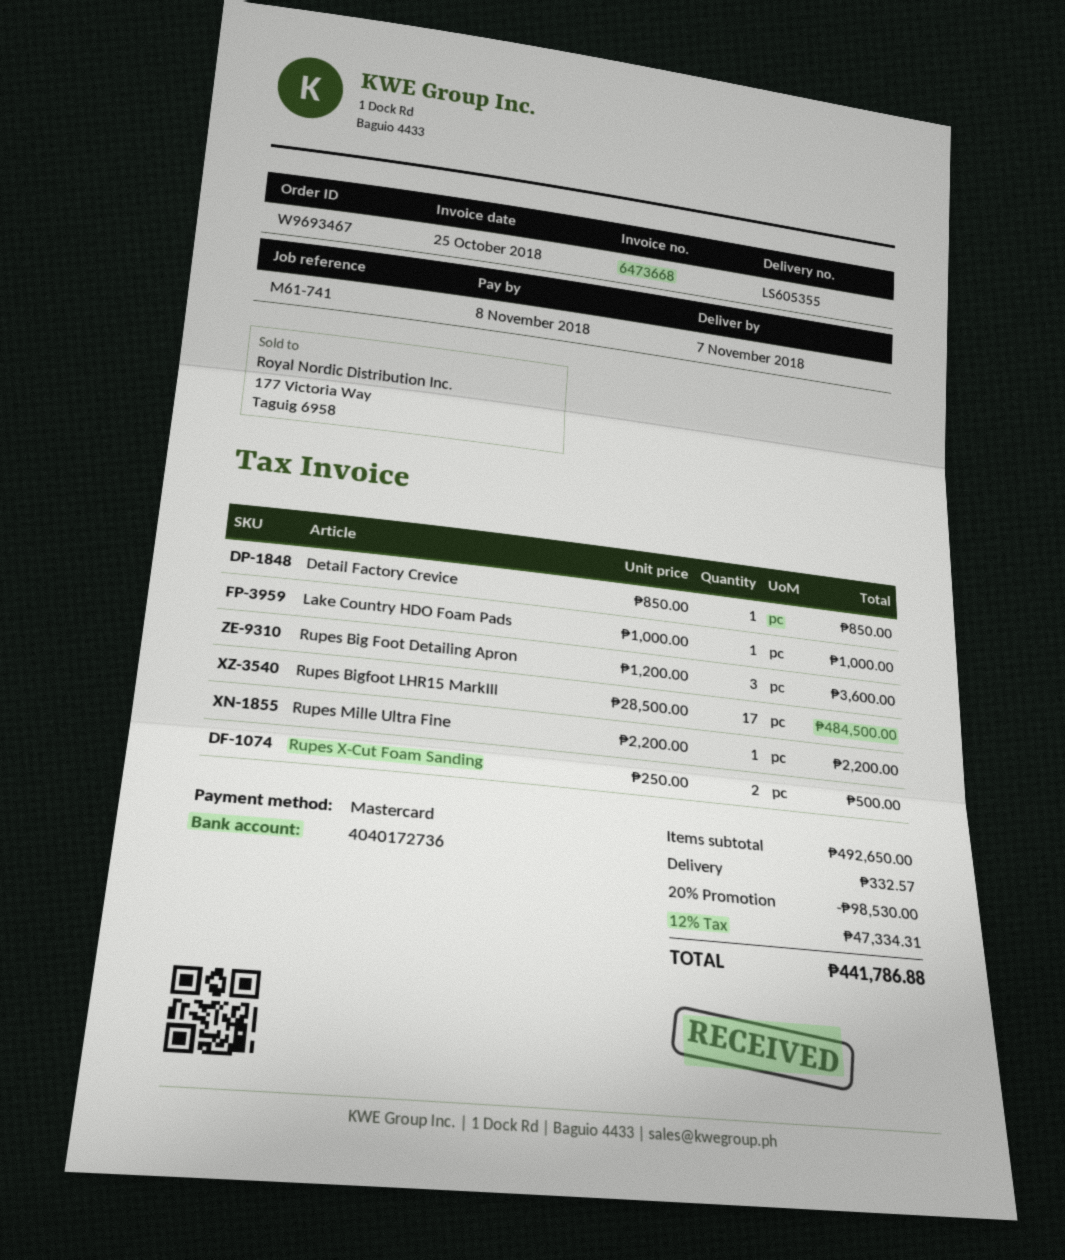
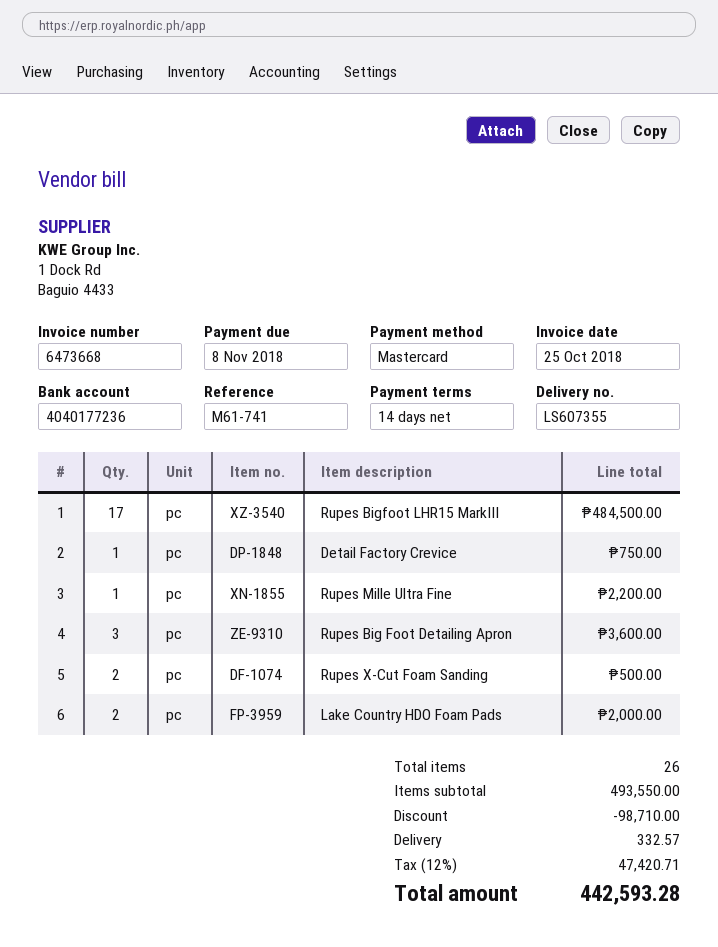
delivery note number: LS605355 -> LS607355
bank account: 4040172736 -> 4040177236
Detail Factory Crevice: 1 for 850.00 -> 1 for 750.00
Lake Country HDO Foam Pads: 1 for 1000.00 -> 2 for 2000.00
subtotal: 492650.00 -> 493550.00
discount: 98530.00 -> 98710.00
tax: 12% = 47334.31 -> 12% = 47420.71
total: 441786.88 -> 442593.28

